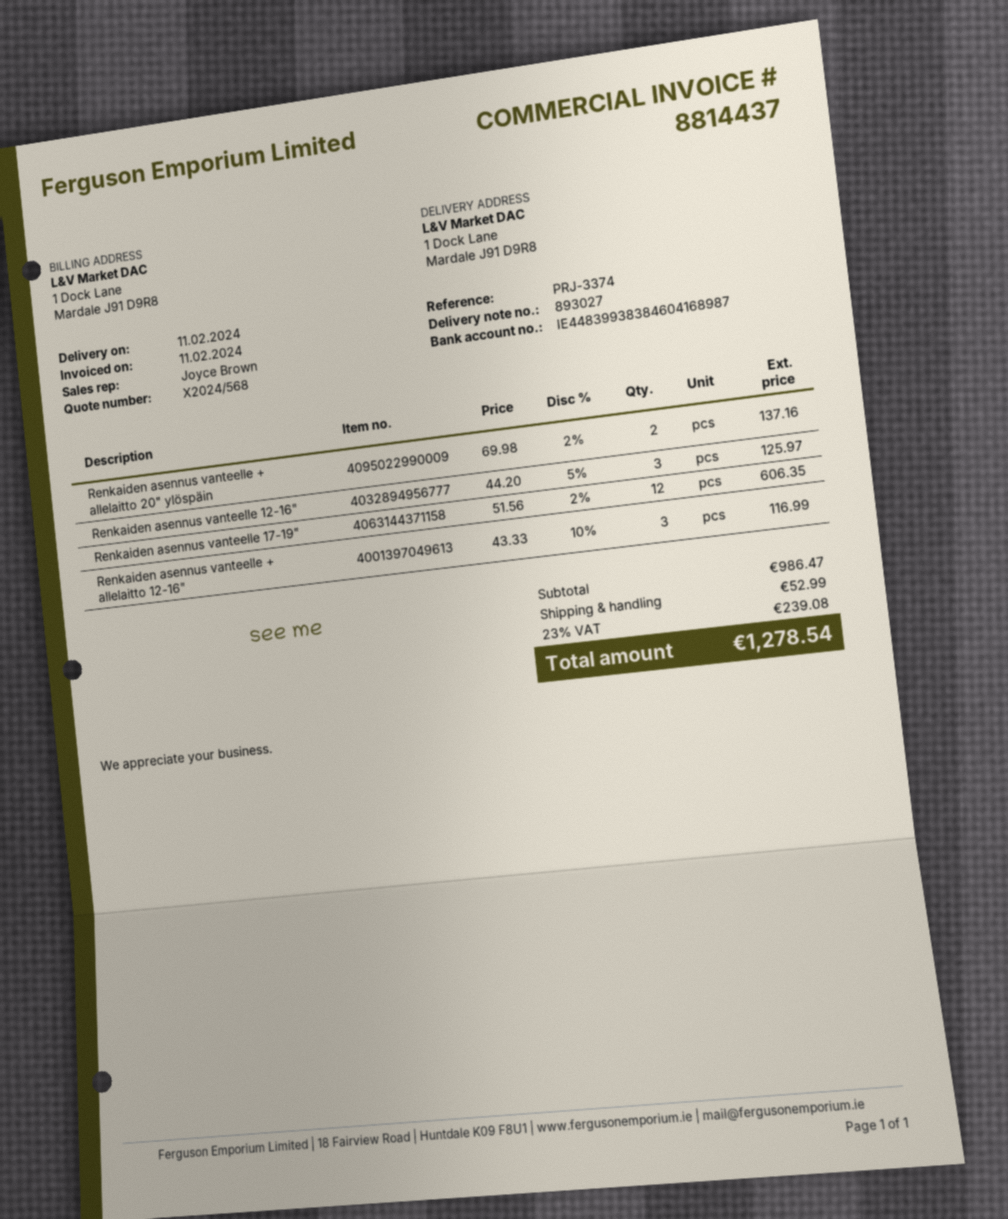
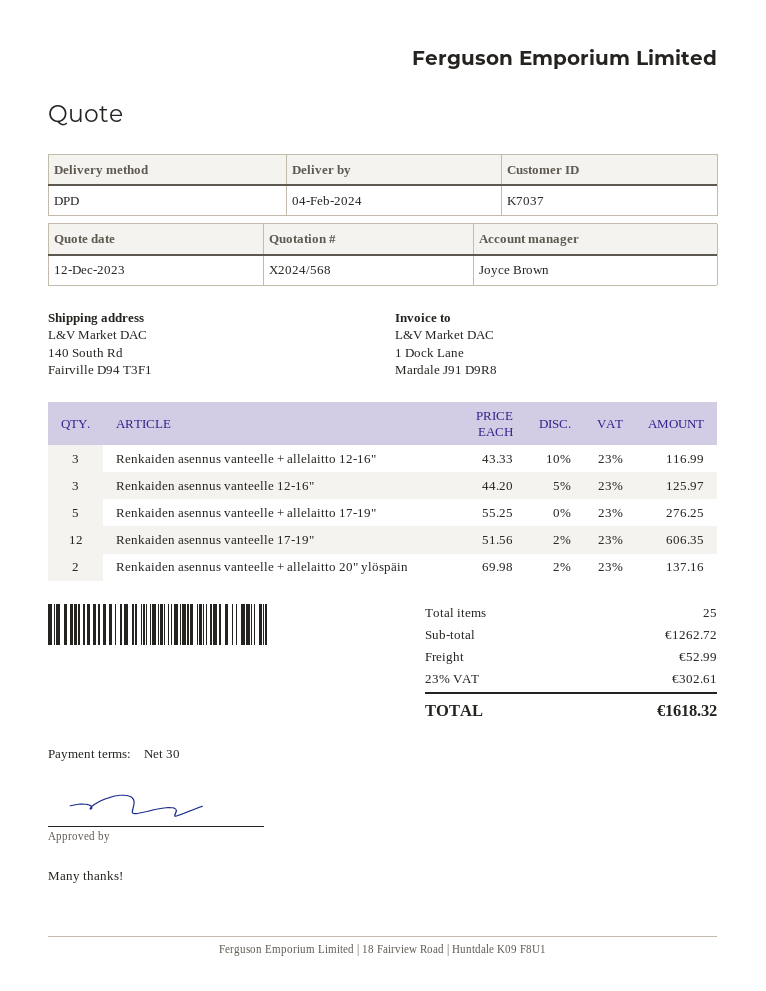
delivery date: 2024-02-11 -> 2024-02-04
ship to: 1 Dock Lane, Mardale J91 D9R8 -> 140 South Rd, Fairville D94 T3F1
Renkaiden asennus vanteelle + allelaitto 17-19": none -> 5 x 55.25 = 276.25
subtotal: 986.47 -> 1262.72
tax: 23% = 239.08 -> 23% = 302.61
total: 1278.54 -> 1618.32

